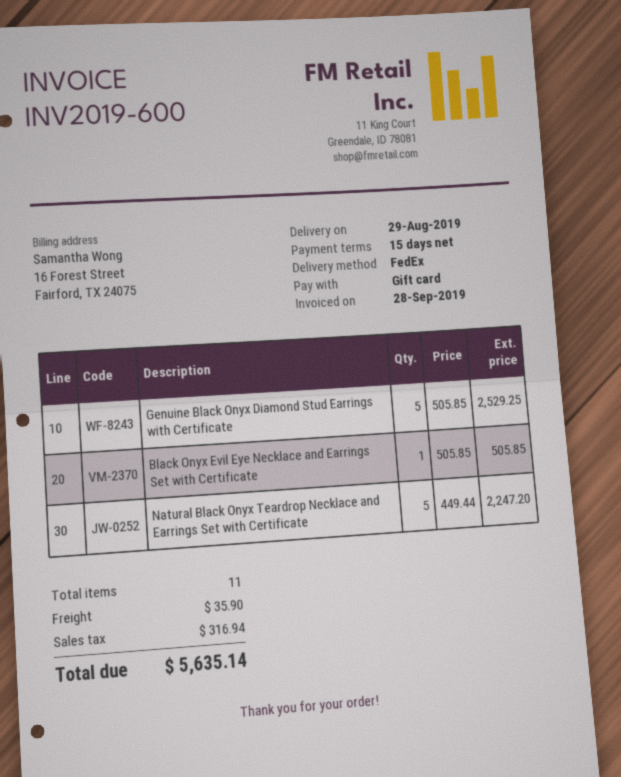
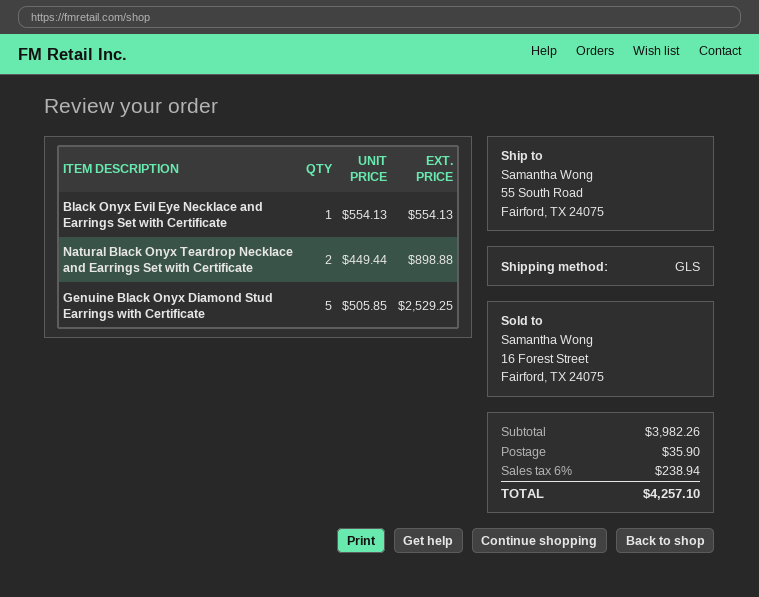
shipping method: FedEx -> GLS
Black Onyx Evil Eye Necklace and Earrings Set with Certificate: 1 x 505.85 = 505.85 -> 1 x 554.13 = 554.13
Natural Black Onyx Teardrop Necklace and Earrings Set with Certificate: 5 x 449.44 = 2247.20 -> 2 x 449.44 = 898.88
tax: 316.94 -> 238.94
total: 5635.14 -> 4257.10

